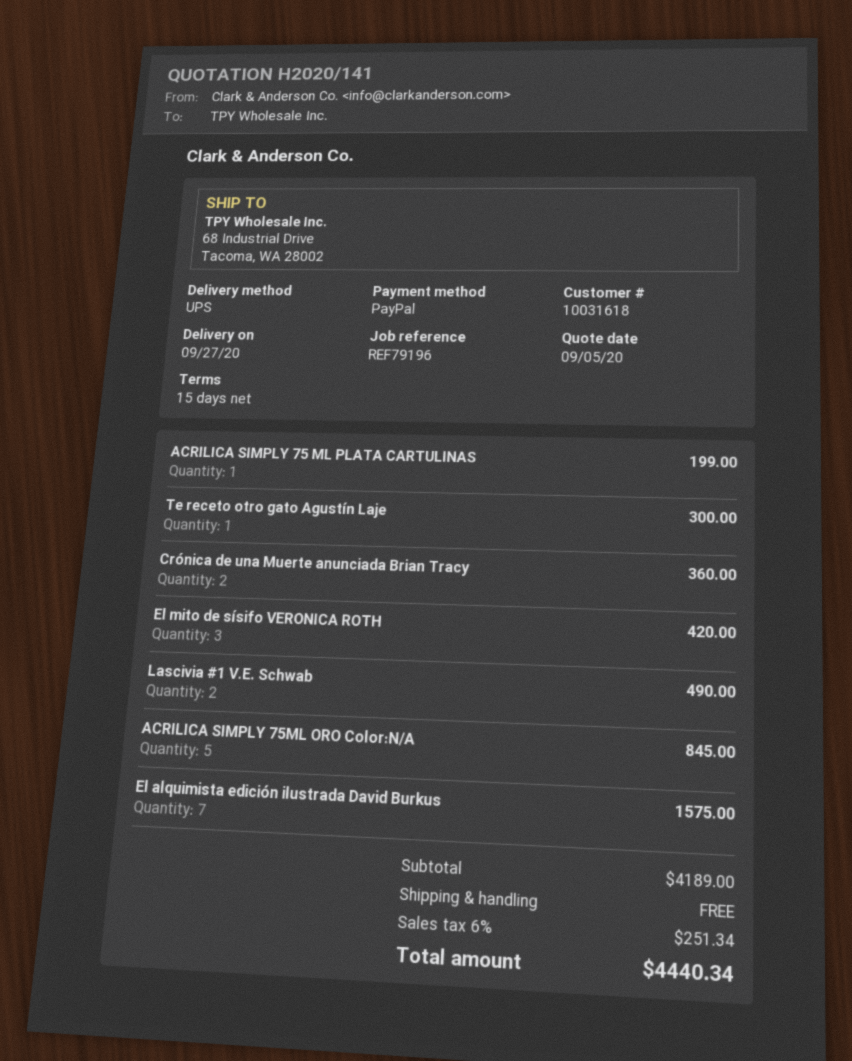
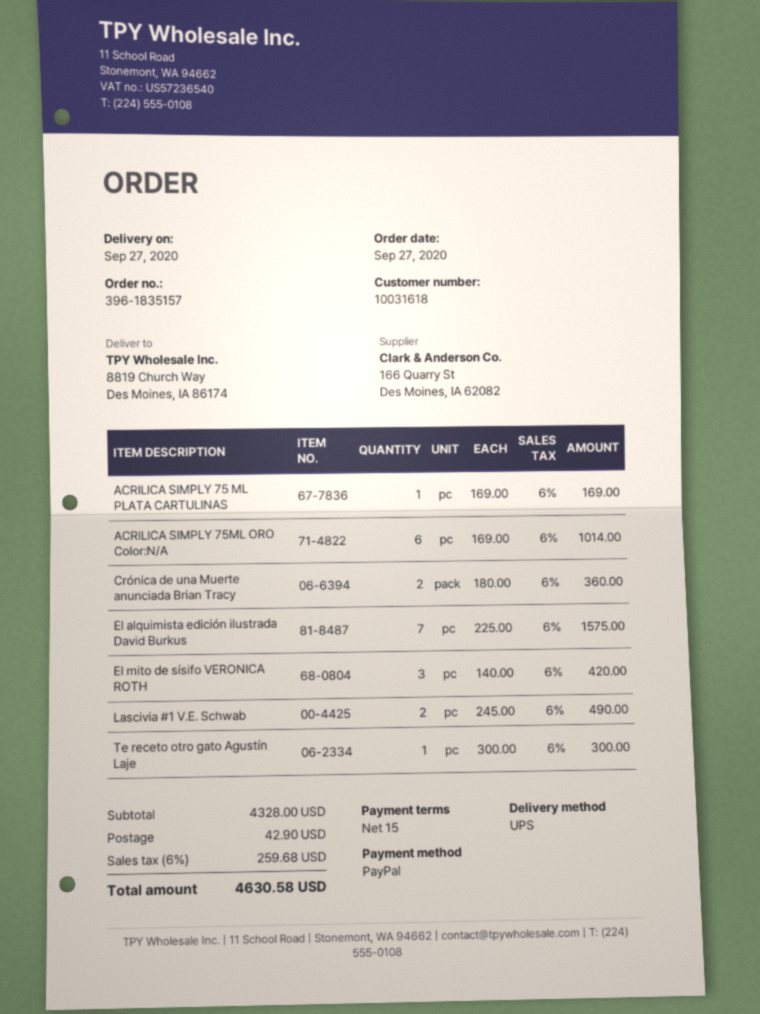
ship to: 68 Industrial Drive, Tacoma, WA 28002 -> 8819 Church Way, Des Moines, IA 86174
ACRILICA SIMPLY 75 ML PLATA CARTULINAS: 1 for 199.00 -> 1 for 169.00
ACRILICA SIMPLY 75ML ORO Color:N/A: 5 for 845.00 -> 6 for 1014.00
subtotal: 4189.00 -> 4328.00
shipping: 0.00 -> 42.90
tax: 6% = 251.34 -> 6% = 259.68
total: 4440.34 -> 4630.58

